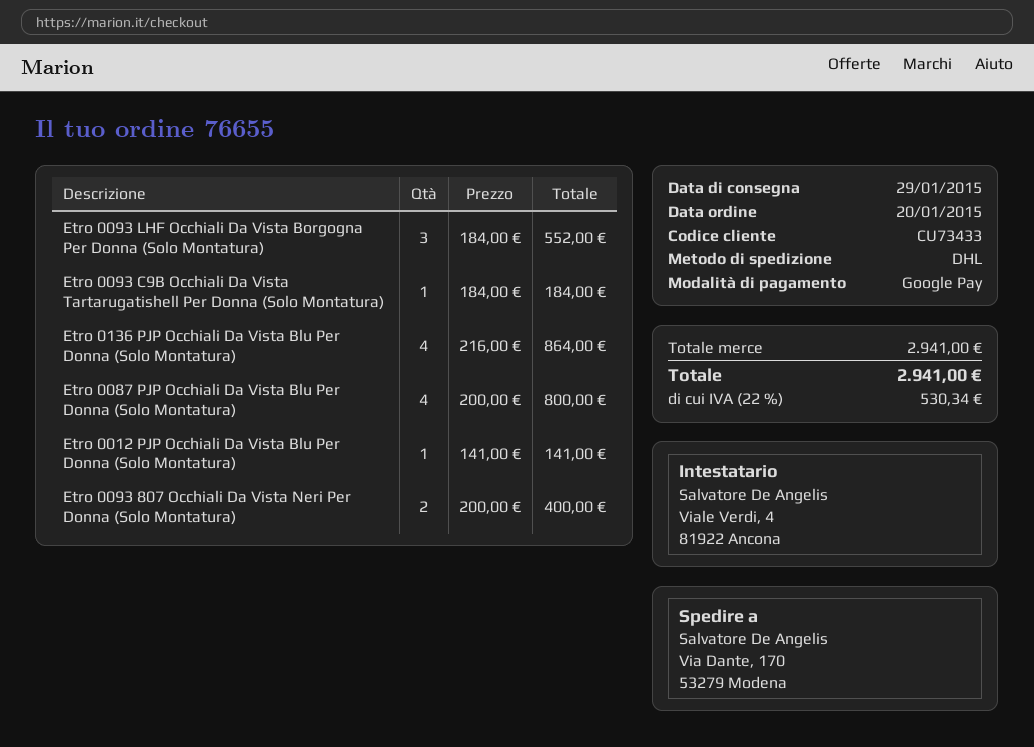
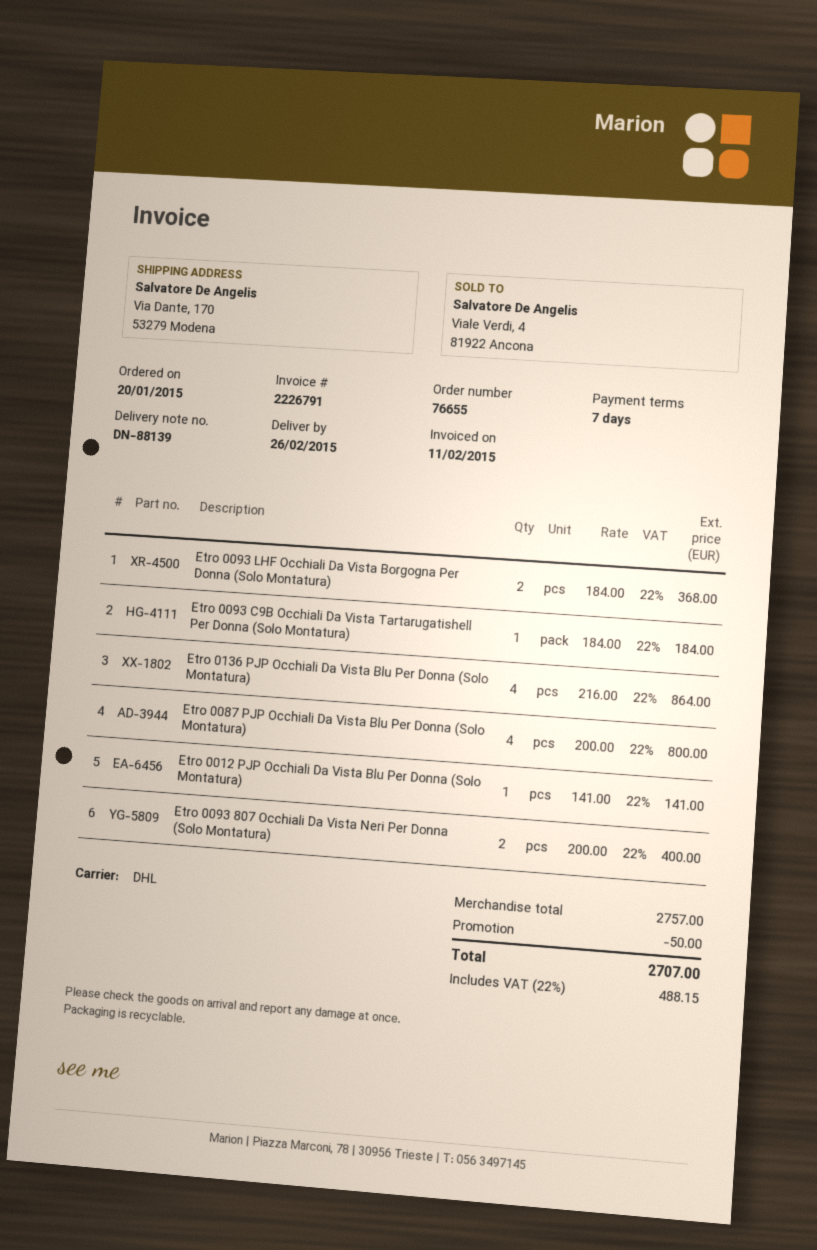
delivery date: 2015-01-29 -> 2015-02-26
Etro 0093 LHF Occhiali Da Vista Borgogna Per Donna (Solo Montatura): 3 x 184.00 = 552.00 -> 2 x 184.00 = 368.00
subtotal: 2941.00 -> 2757.00
discount: none -> 50.00
tax: 22% = 530.34 -> 22% = 488.15
total: 2941.00 -> 2707.00

